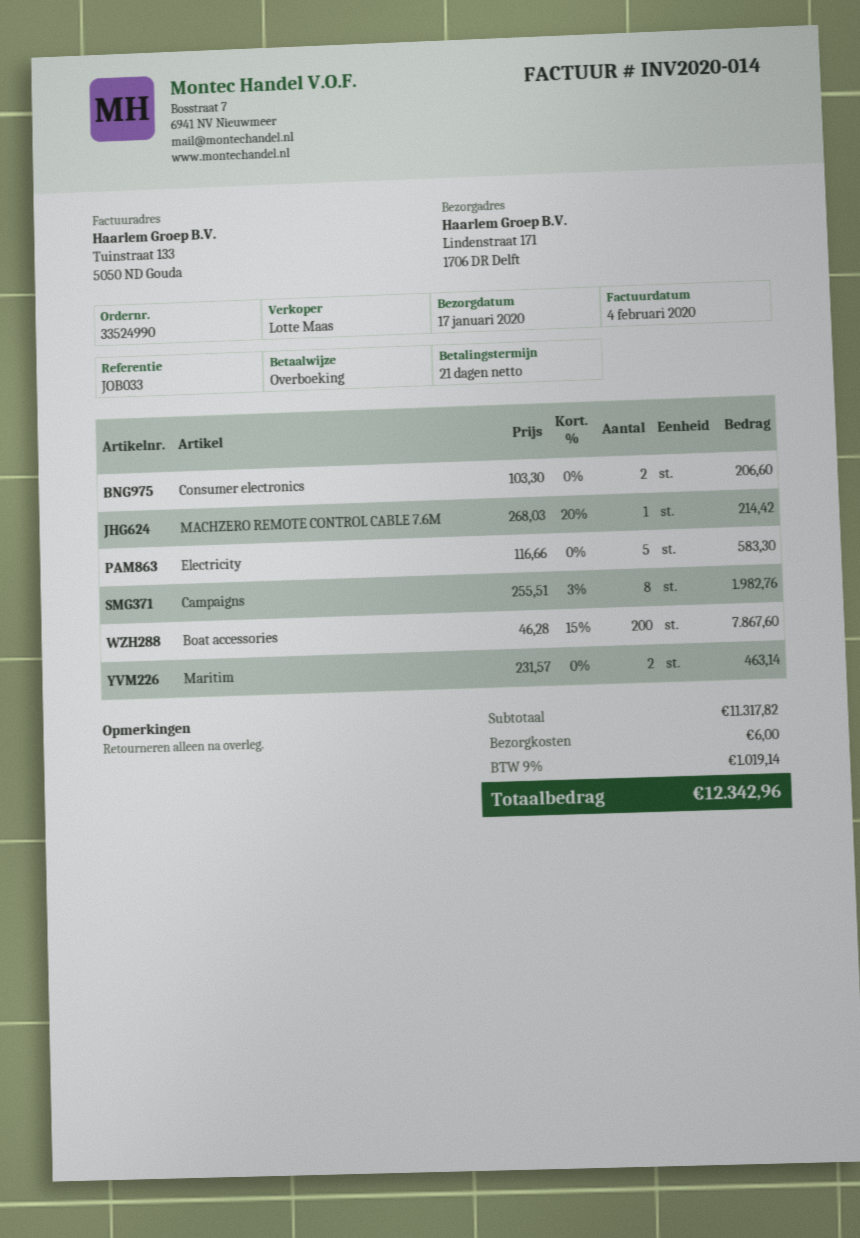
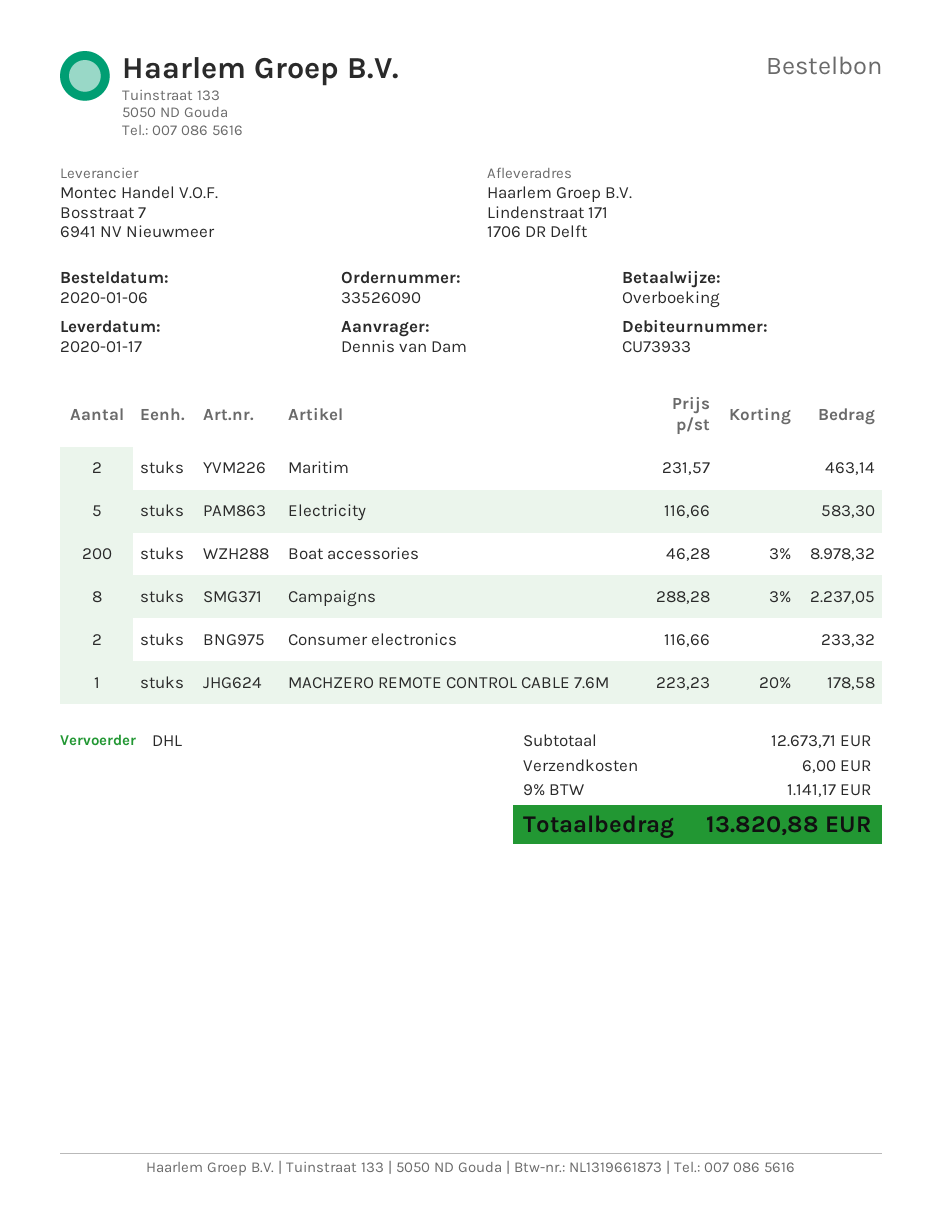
order number: 33524990 -> 33526090
Consumer electronics: 2 x 103.30 = 206.60 -> 2 x 116.66 = 233.32
MACHZERO REMOTE CONTROL CABLE 7.6M: 1 x 268.03 - 20% = 214.42 -> 1 x 223.23 - 20% = 178.58
Campaigns: 8 x 255.51 - 3% = 1982.76 -> 8 x 288.28 - 3% = 2237.05
Boat accessories: 200 x 46.28 - 15% = 7867.60 -> 200 x 46.28 - 3% = 8978.32
subtotal: 11317.82 -> 12673.71
tax: 9% = 1019.14 -> 9% = 1141.17
total: 12342.96 -> 13820.88

